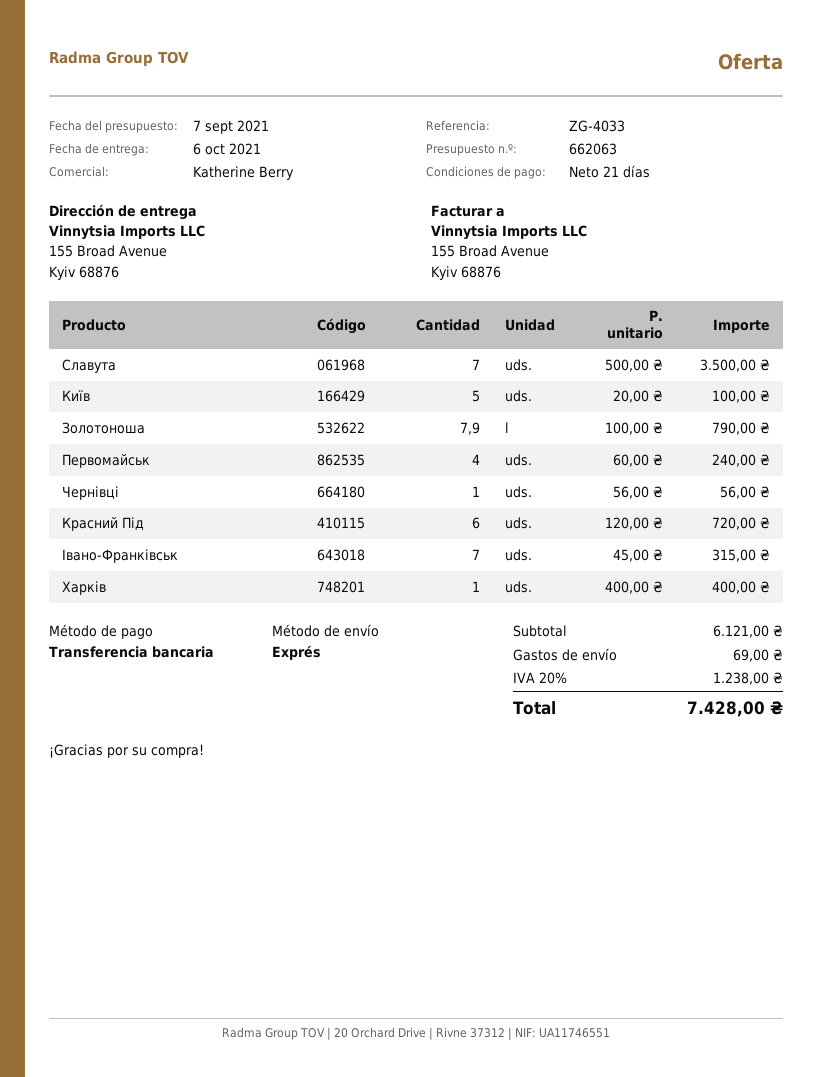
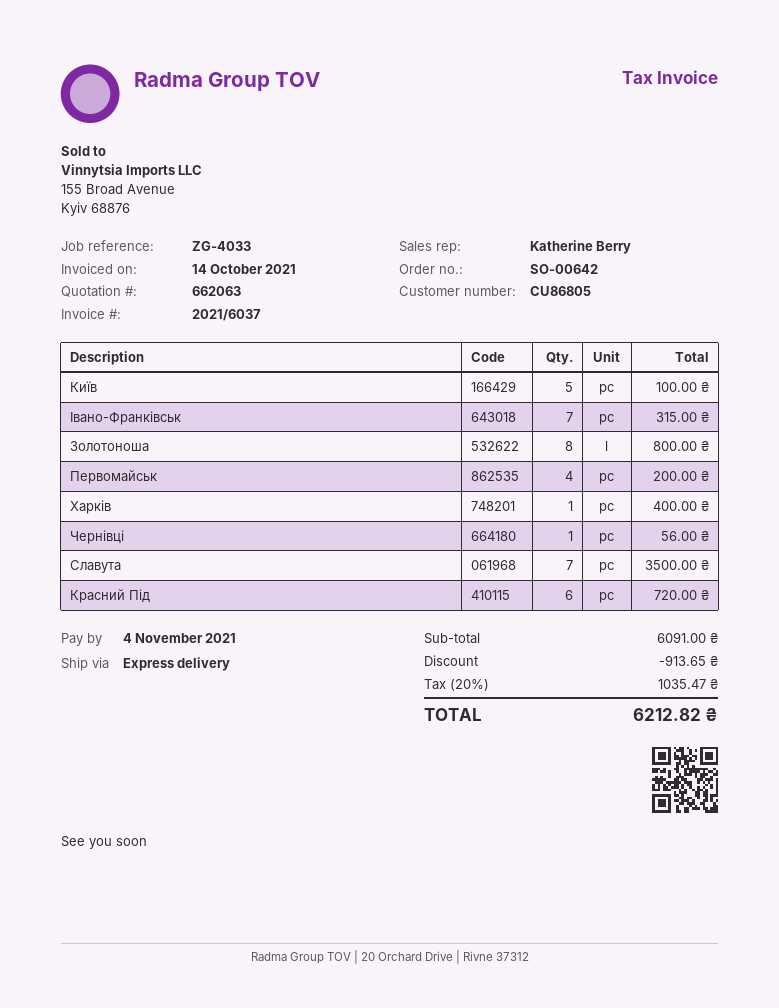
Золотоноша: 7.9 for 790.00 -> 8 for 800.00
Первомайськ: 4 for 240.00 -> 4 for 200.00
subtotal: 6121.00 -> 6091.00
discount: none -> 913.65
shipping: 69.00 -> none
tax: 20% = 1238.00 -> 20% = 1035.47
total: 7428.00 -> 6212.82

